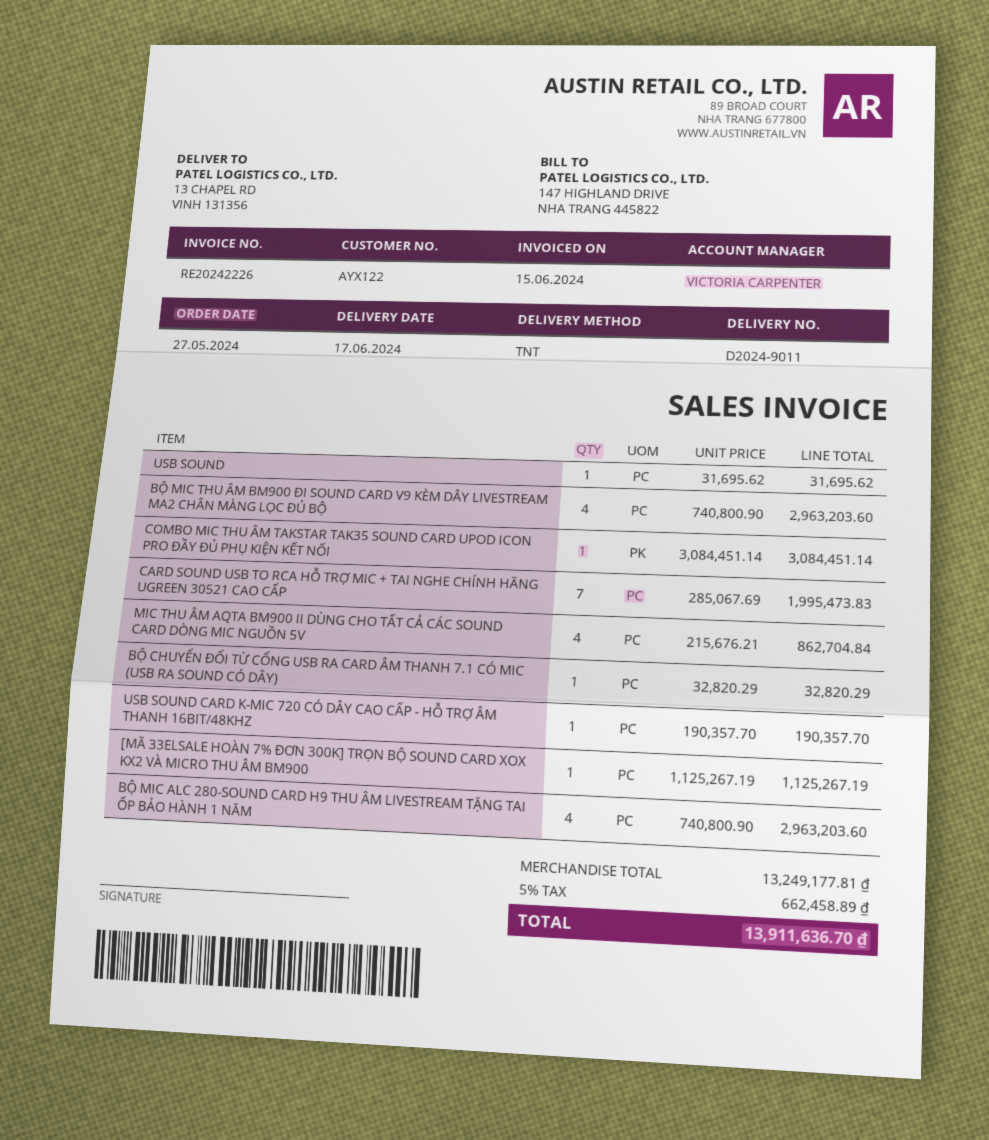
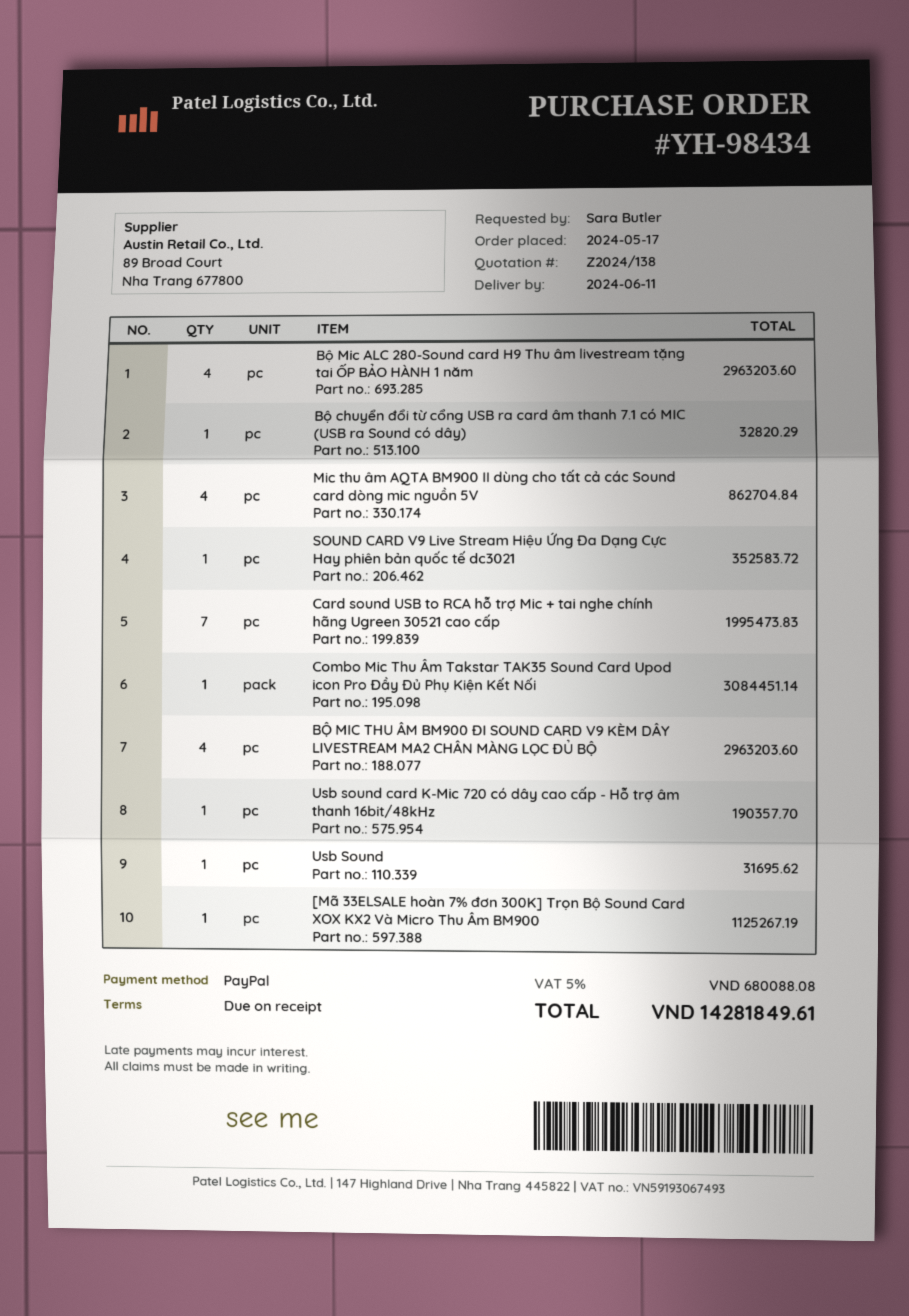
order date: 2024-05-27 -> 2024-05-17
delivery date: 2024-06-17 -> 2024-06-11
SOUND CARD V9 Live Stream Hiệu Ứng Đa Dạng Cực Hay phiên bản quốc tế dc3021: none -> 1 for 352583.72
tax: 5% = 662458.89 -> 5% = 680088.08
total: 13911636.70 -> 14281849.61

